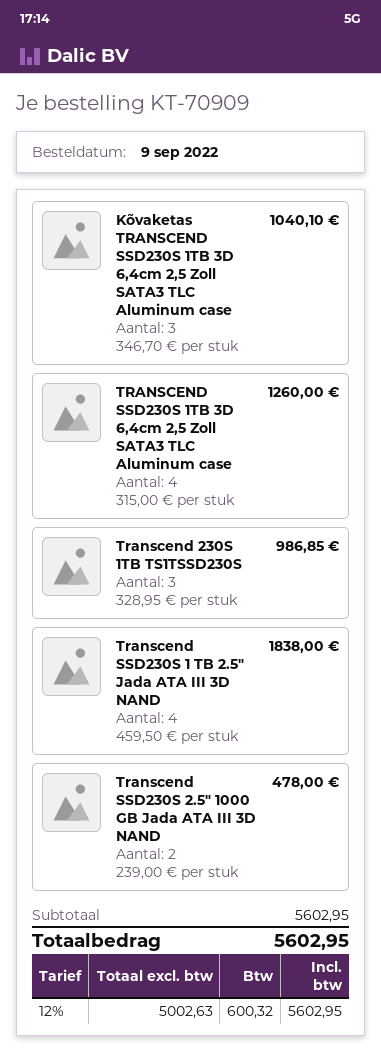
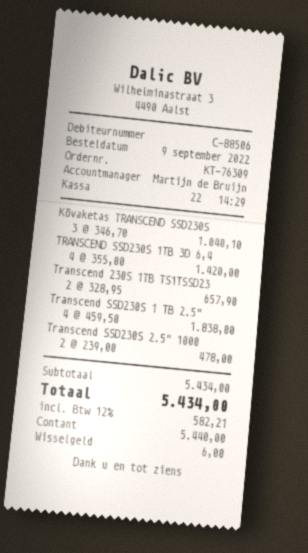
order number: KT-70909 -> KT-76309
TRANSCEND SSD230S 1TB 3D 6,4cm 2,5 Zoll SATA3 TLC Aluminum case: 4 x 315.00 = 1260.00 -> 4 x 355.00 = 1420.00
Transcend 230S 1TB TS1TSSD230S: 3 x 328.95 = 986.85 -> 2 x 328.95 = 657.90
subtotal: 5602.95 -> 5434.00
tax: 12% = 600.32 -> 12% = 582.21
total: 5602.95 -> 5434.00

